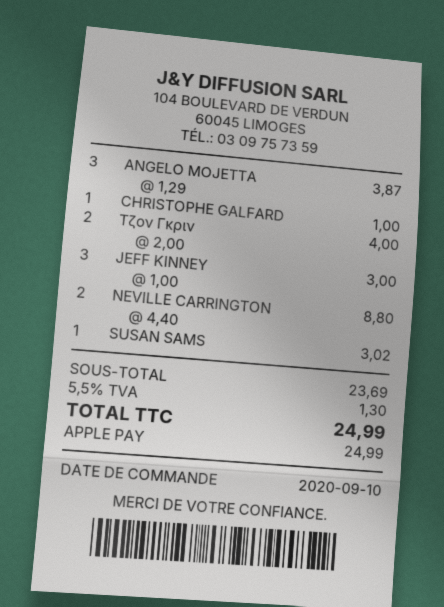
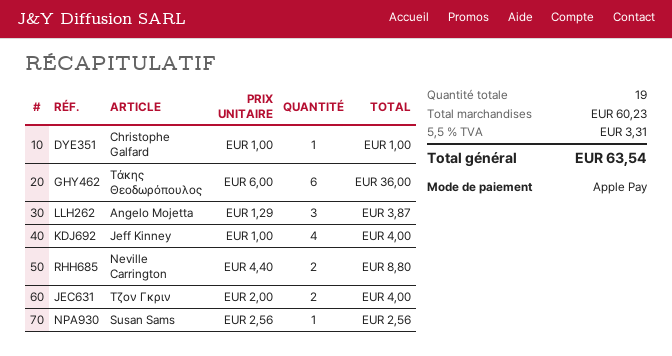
JEFF KINNEY: 3 x 1.00 = 3.00 -> 4 x 1.00 = 4.00
SUSAN SAMS: 1 x 3.02 = 3.02 -> 1 x 2.56 = 2.56
Τάκης Θεοδωρόπουλος: none -> 6 x 6.00 = 36.00
subtotal: 23.69 -> 60.23
tax: 5.5% = 1.30 -> 5.5% = 3.31
total: 24.99 -> 63.54

